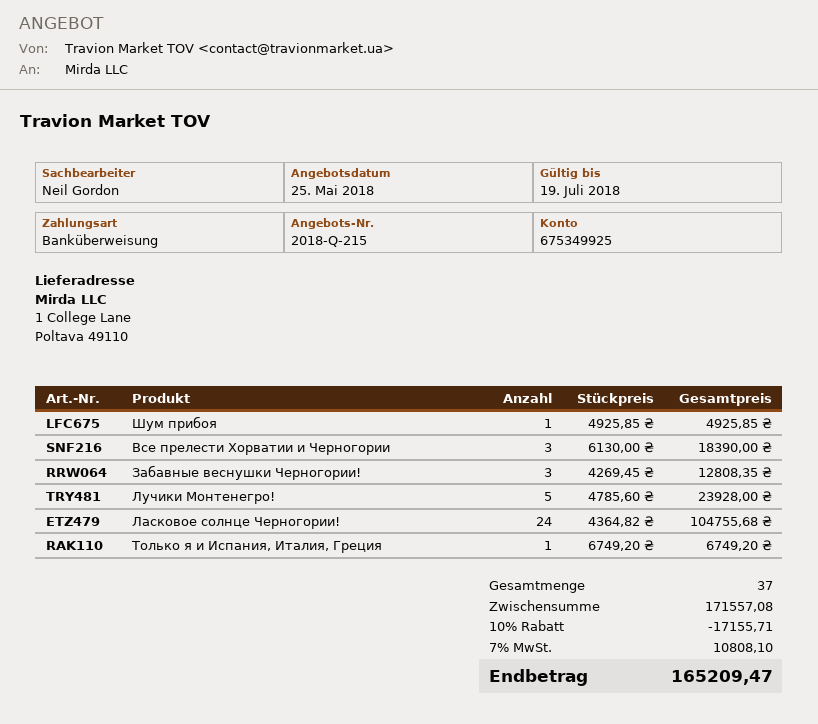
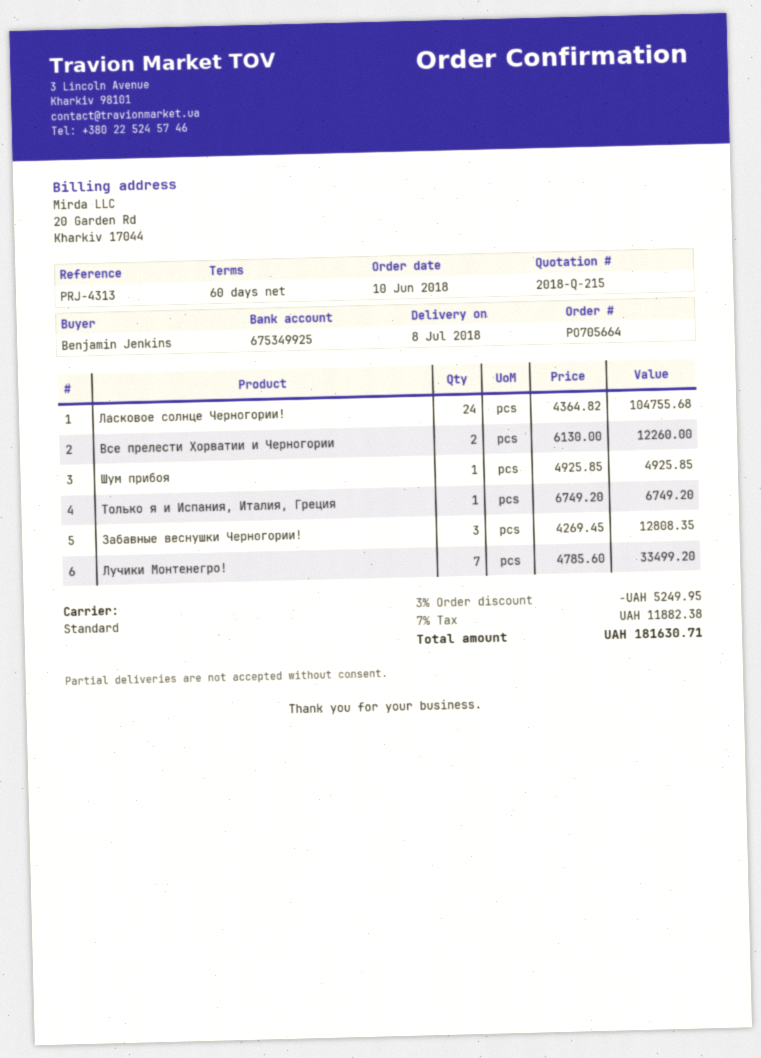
Все прелести Хорватии и Черногории: 3 x 6130.00 = 18390.00 -> 2 x 6130.00 = 12260.00
Лучики Монтенегро!: 5 x 4785.60 = 23928.00 -> 7 x 4785.60 = 33499.20
discount: 10% = 17155.71 -> 3% = 5249.95
tax: 7% = 10808.10 -> 7% = 11882.38
total: 165209.47 -> 181630.71

